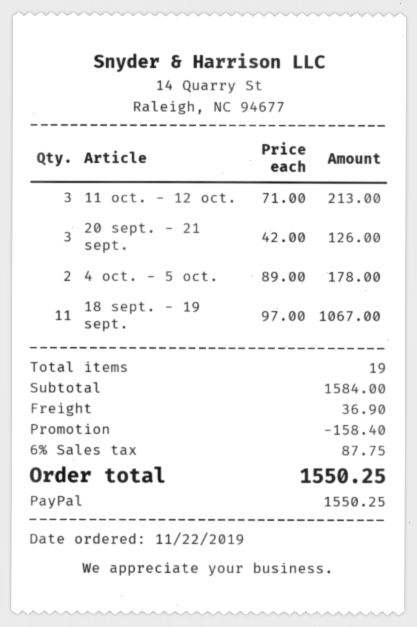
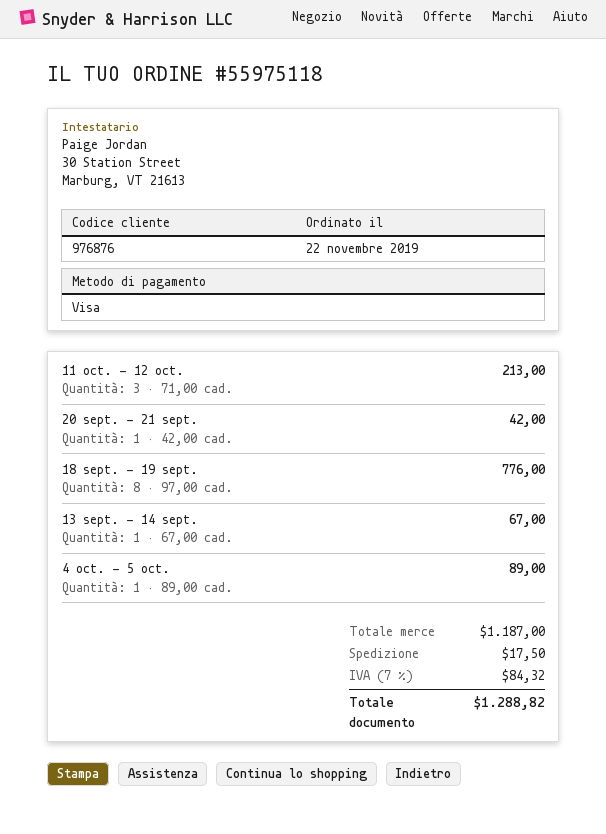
payment method: PayPal -> Visa
20 sept. - 21 sept.: 3 x 42.00 = 126.00 -> 1 x 42.00 = 42.00
4 oct. - 5 oct.: 2 x 89.00 = 178.00 -> 1 x 89.00 = 89.00
18 sept. - 19 sept.: 11 x 97.00 = 1067.00 -> 8 x 97.00 = 776.00
13 sept. - 14 sept.: none -> 1 x 67.00 = 67.00
subtotal: 1584.00 -> 1187.00
discount: 158.40 -> none
shipping: 36.90 -> 17.50
tax: 6% = 87.75 -> 7% = 84.32
total: 1550.25 -> 1288.82

